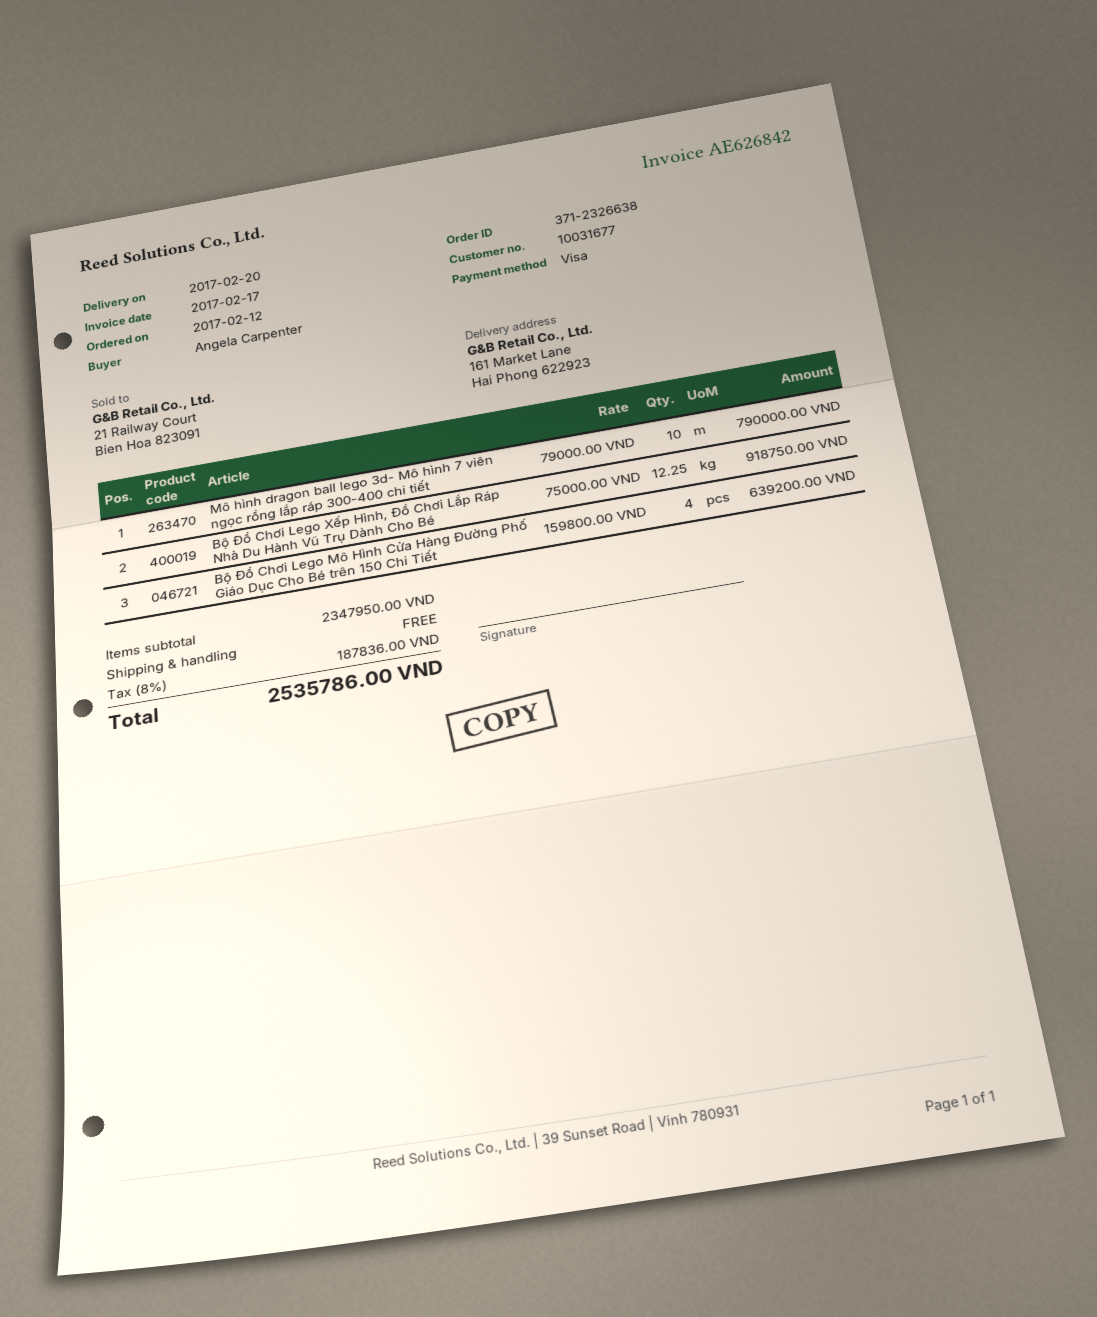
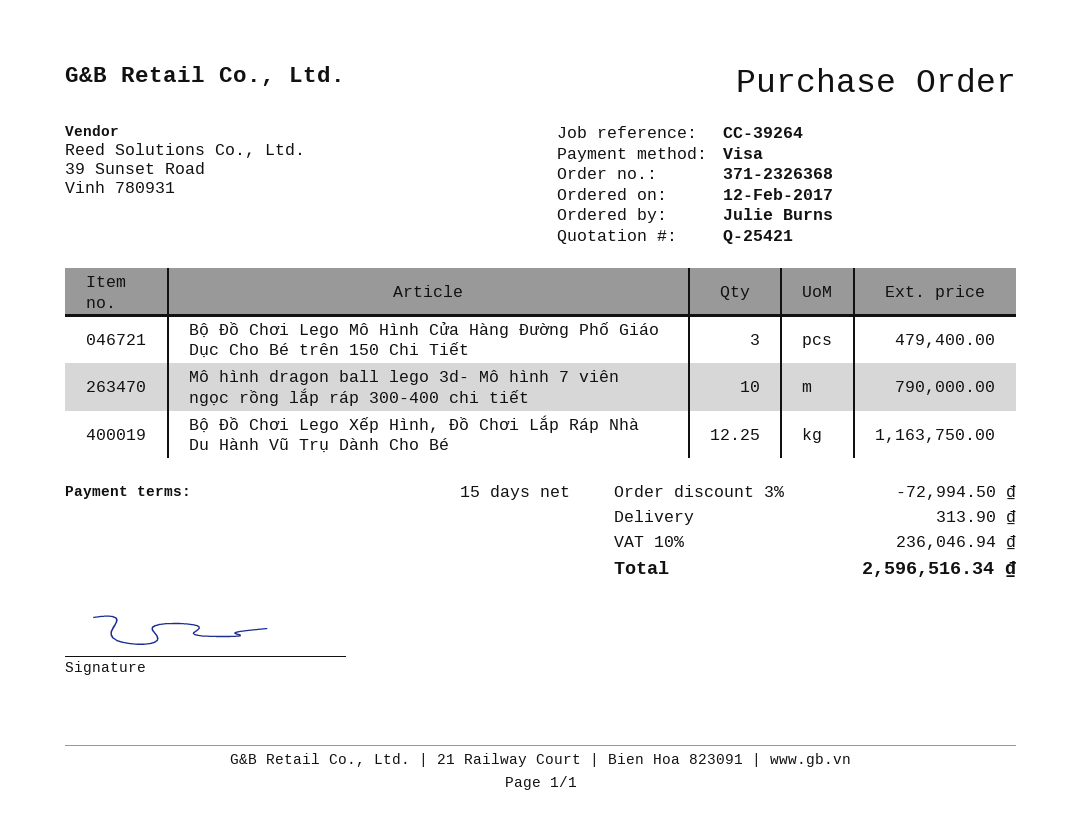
order number: 371-2326638 -> 371-2326368
ordered by: Angela Carpenter -> Julie Burns
Bộ Đồ Chơi Lego Xếp Hình, Đồ Chơi Lắp Ráp Nhà Du Hành Vũ Trụ Dành Cho Bé: 12.25 for 918750.00 -> 12.25 for 1163750.00
Bộ Đồ Chơi Lego Mô Hình Cửa Hàng Đường Phố Giáo Dục Cho Bé trên 150 Chi Tiết: 4 for 639200.00 -> 3 for 479400.00
discount: none -> 3% = 72994.50
shipping: 0.00 -> 313.90
tax: 8% = 187836.00 -> 10% = 236046.94
total: 2535786.00 -> 2596516.34

